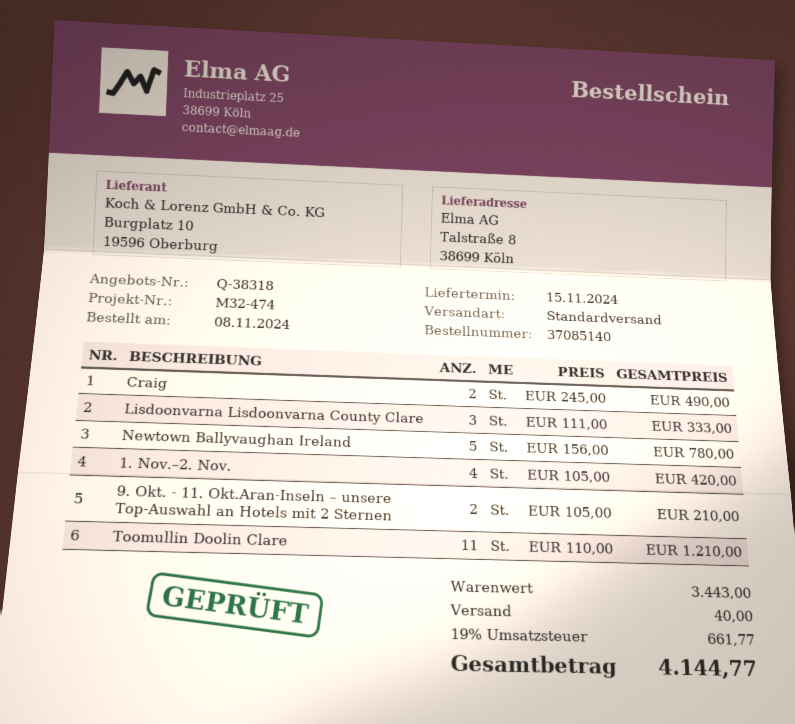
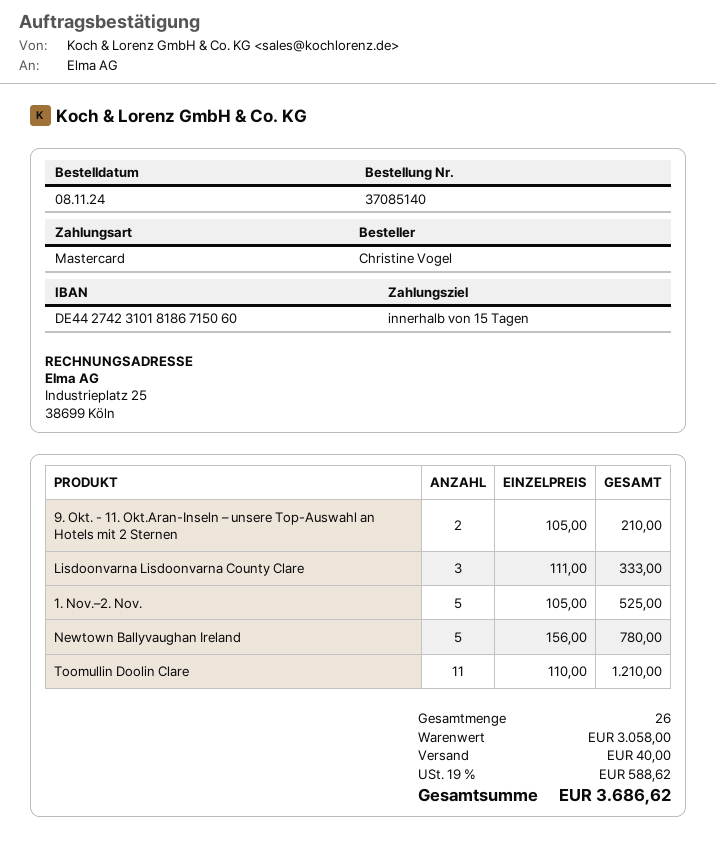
Craig: 2 x 245.00 = 490.00 -> none
1. Nov.–2. Nov.: 4 x 105.00 = 420.00 -> 5 x 105.00 = 525.00
subtotal: 3443.00 -> 3058.00
tax: 19% = 661.77 -> 19% = 588.62
total: 4144.77 -> 3686.62

